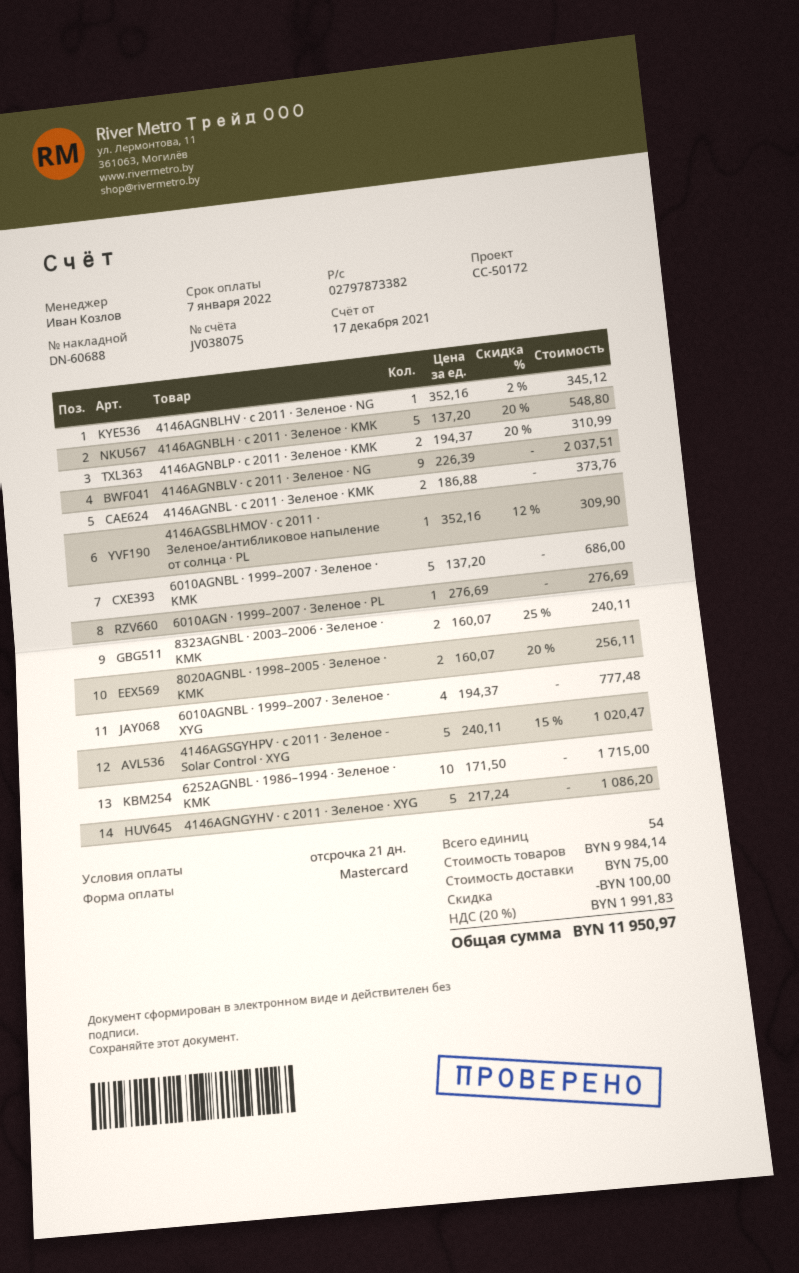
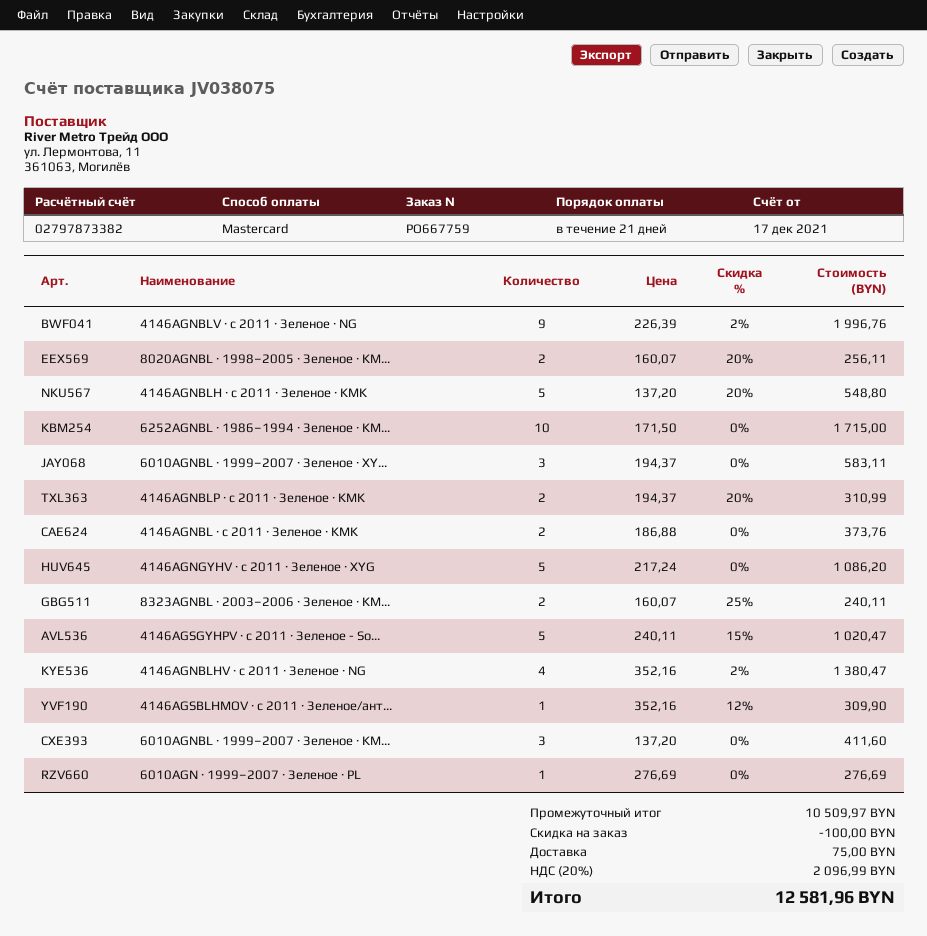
4146AGNBLHV · с 2011 · Зеленое · NG: 1 x 352.16 - 2% = 345.12 -> 4 x 352.16 - 2% = 1380.47
4146AGNBLV · с 2011 · Зеленое · NG: 9 x 226.39 = 2037.51 -> 9 x 226.39 - 2% = 1996.76
6010AGNBL · 1999–2007 · Зеленое · KMK: 5 x 137.20 = 686.00 -> 3 x 137.20 = 411.60
6010AGNBL · 1999–2007 · Зеленое · XYG: 4 x 194.37 = 777.48 -> 3 x 194.37 = 583.11
subtotal: 9984.14 -> 10509.97
tax: 20% = 1991.83 -> 20% = 2096.99
total: 11950.97 -> 12581.96

